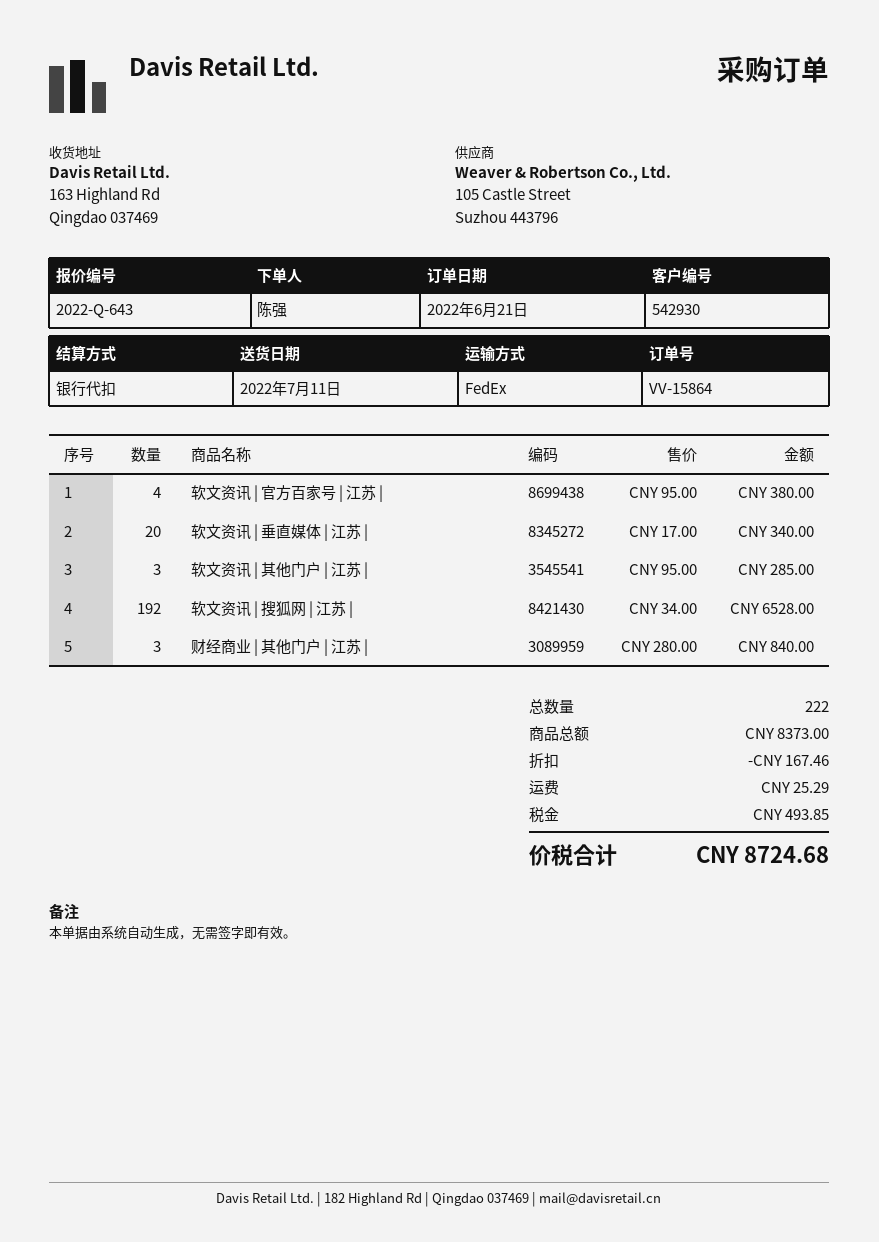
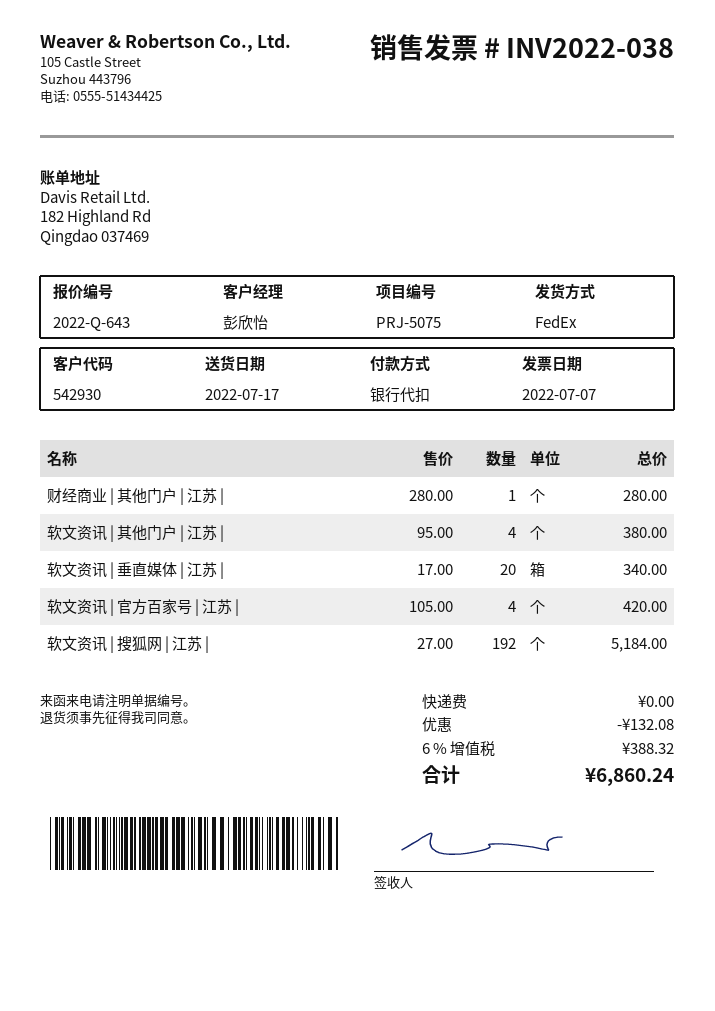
delivery date: 2022-07-11 -> 2022-07-17
软文资讯 | 官方百家号 | 江苏 |: 4 x 95.00 = 380.00 -> 4 x 105.00 = 420.00
软文资讯 | 其他门户 | 江苏 |: 3 x 95.00 = 285.00 -> 4 x 95.00 = 380.00
软文资讯 | 搜狐网 | 江苏 |: 192 x 34.00 = 6528.00 -> 192 x 27.00 = 5184.00
财经商业 | 其他门户 | 江苏 |: 3 x 280.00 = 840.00 -> 1 x 280.00 = 280.00
discount: 167.46 -> 132.08
shipping: 25.29 -> 0.00
tax: 493.85 -> 388.32
total: 8724.68 -> 6860.24

